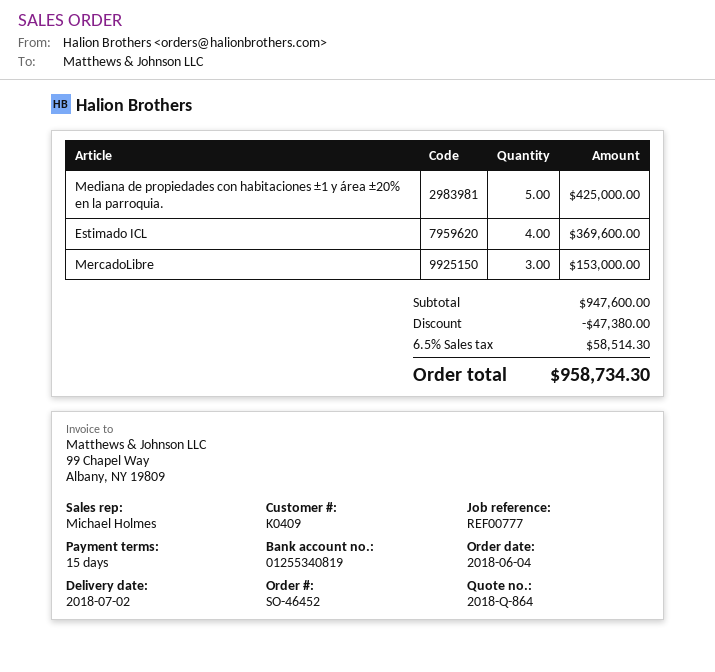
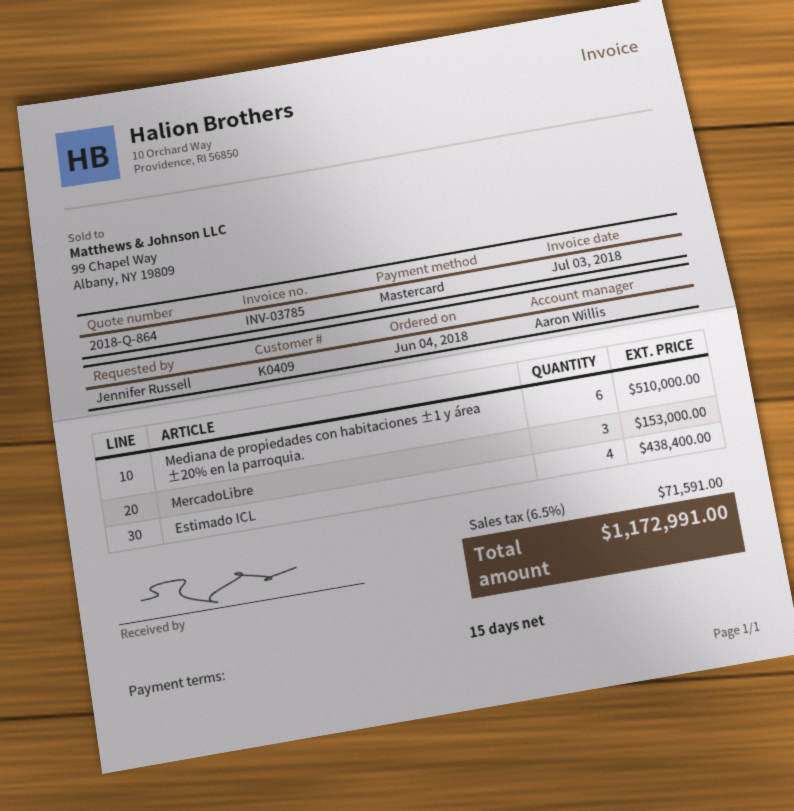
sales rep: Michael Holmes -> Aaron Willis
Mediana de propiedades con habitaciones ±1 y área ±20% en la parroquia.: 5 for 425000.00 -> 6 for 510000.00
Estimado ICL: 4 for 369600.00 -> 4 for 438400.00
discount: 47380.00 -> none
tax: 6.5% = 58514.30 -> 6.5% = 71591.00
total: 958734.30 -> 1172991.00

